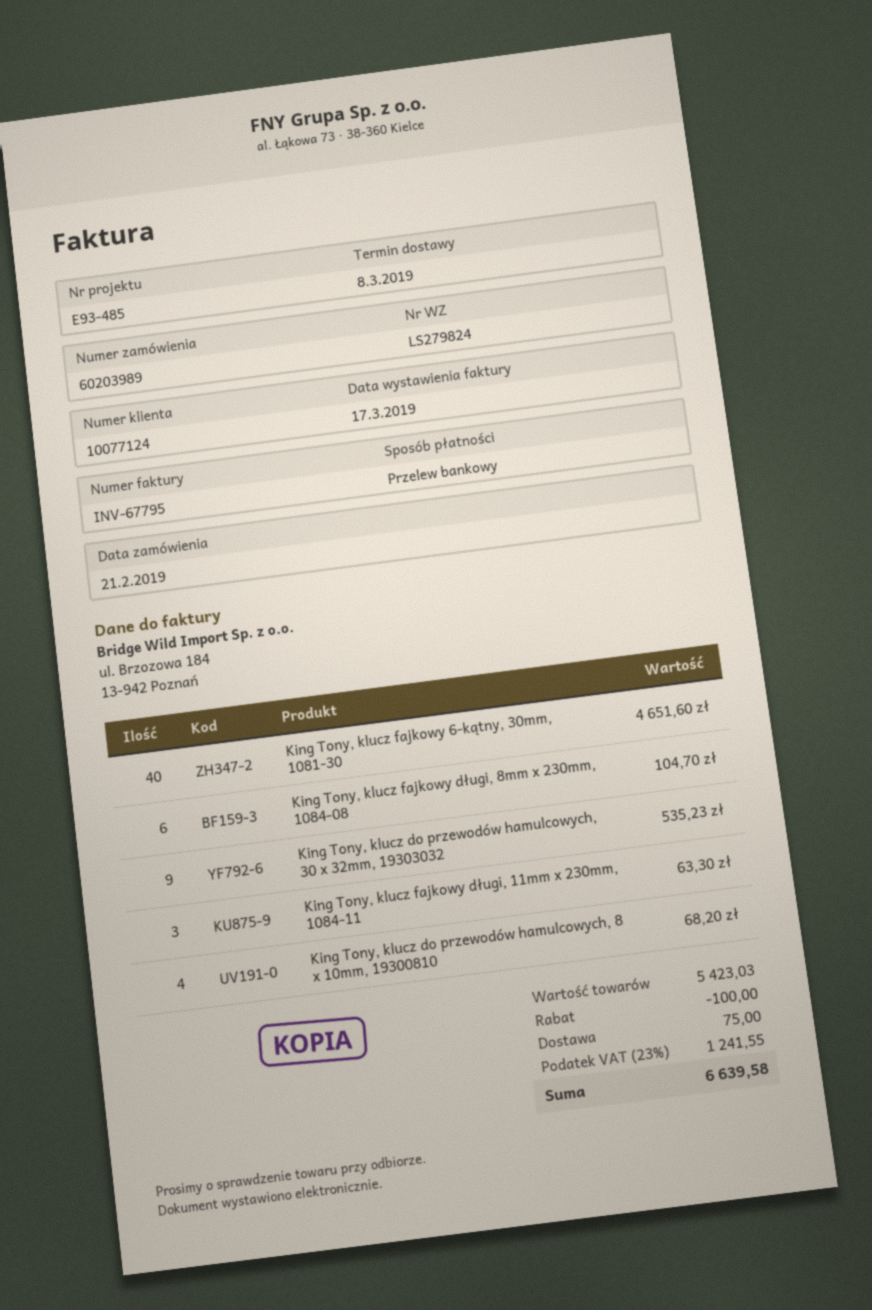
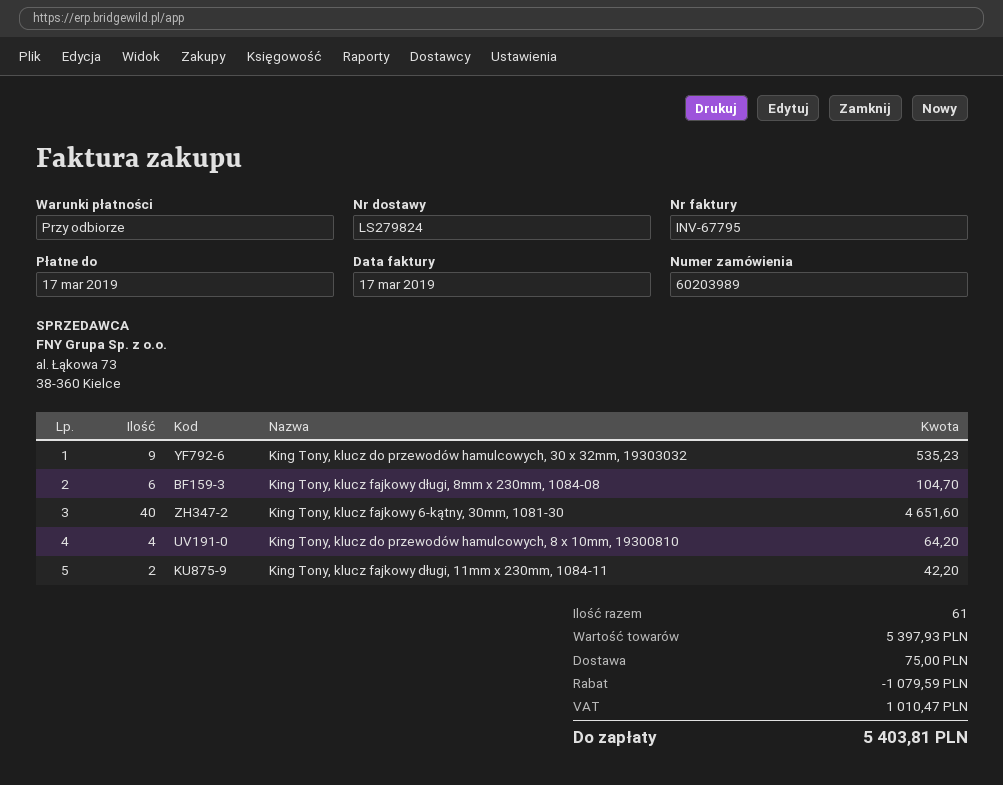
King Tony, klucz fajkowy długi, 11mm x 230mm, 1084-11: 3 for 63.30 -> 2 for 42.20
King Tony, klucz do przewodów hamulcowych, 8 x 10mm, 19300810: 4 for 68.20 -> 4 for 64.20
subtotal: 5423.03 -> 5397.93
discount: 100.00 -> 1079.59
tax: 1241.55 -> 1010.47
total: 6639.58 -> 5403.81

